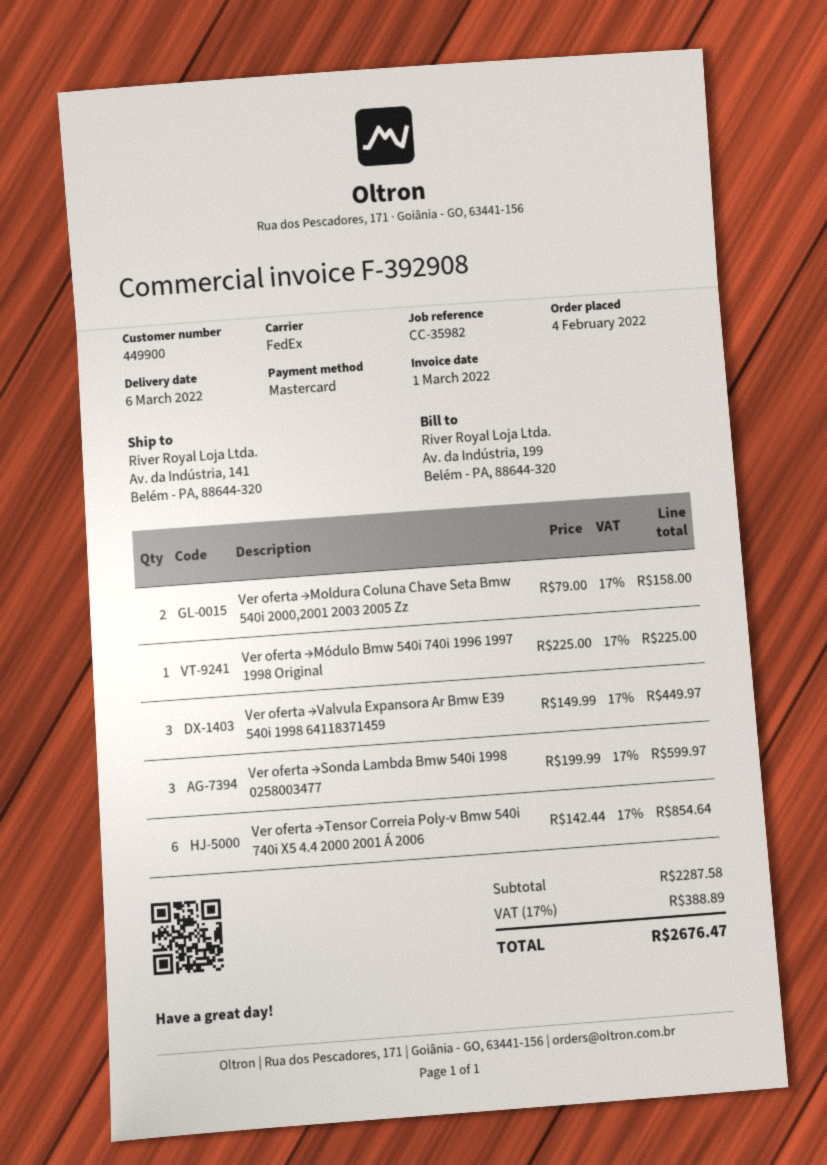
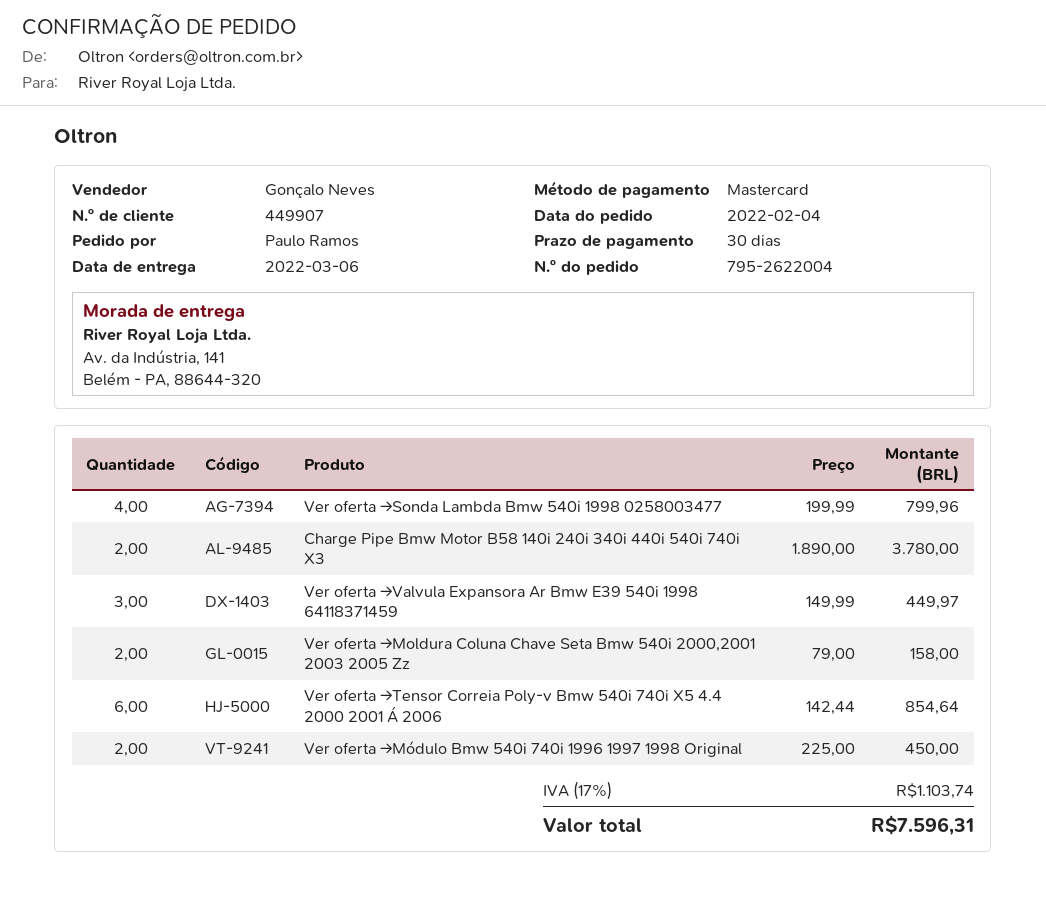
customer number: 449900 -> 449907
Ver oferta →Módulo Bmw 540i 740i 1996 1997 1998 Original: 1 x 225.00 = 225.00 -> 2 x 225.00 = 450.00
Ver oferta →Sonda Lambda Bmw 540i 1998 0258003477: 3 x 199.99 = 599.97 -> 4 x 199.99 = 799.96
Charge Pipe Bmw Motor B58 140i 240i 340i 440i 540i 740i X3: none -> 2 x 1890.00 = 3780.00
tax: 17% = 388.89 -> 17% = 1103.74
total: 2676.47 -> 7596.31

